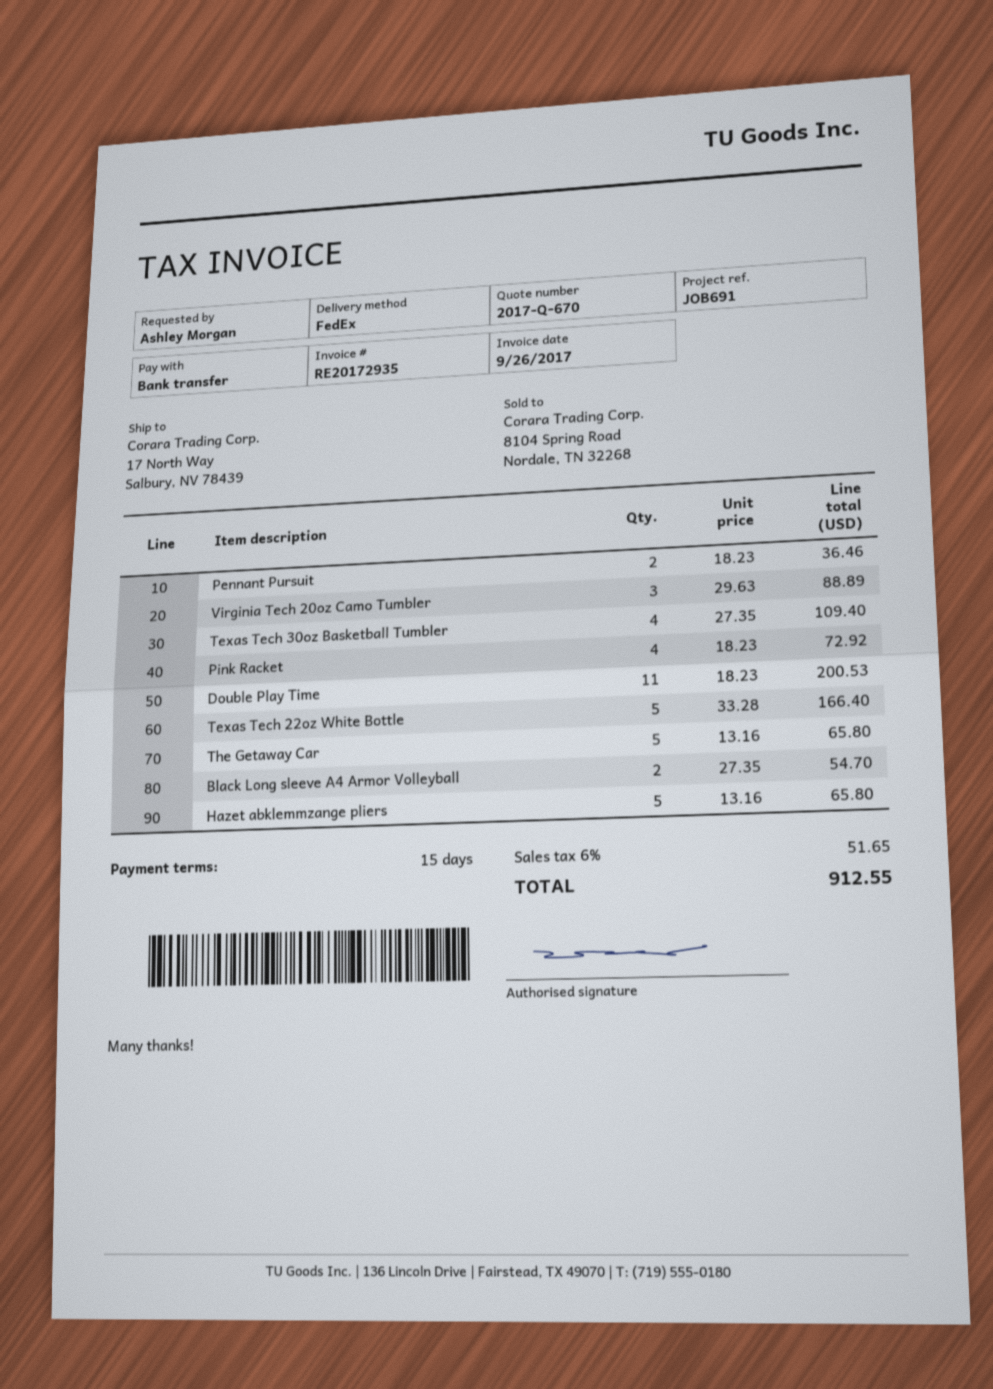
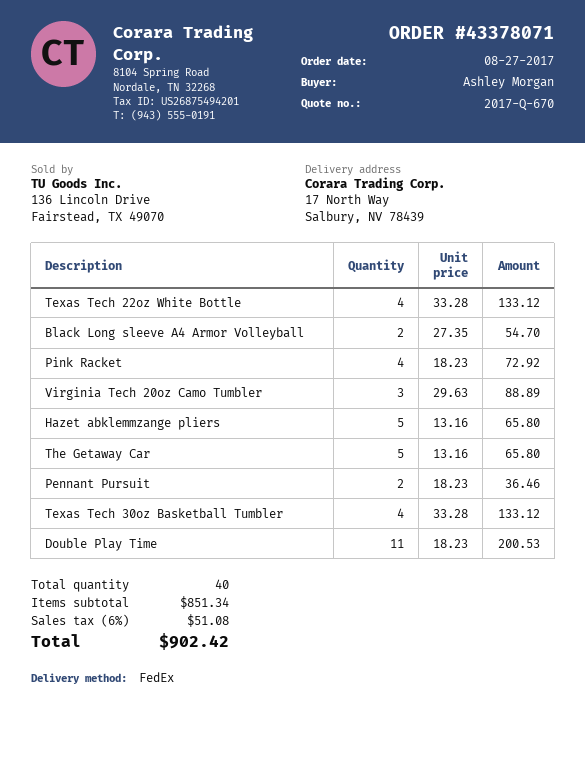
Texas Tech 30oz Basketball Tumbler: 4 x 27.35 = 109.40 -> 4 x 33.28 = 133.12
Texas Tech 22oz White Bottle: 5 x 33.28 = 166.40 -> 4 x 33.28 = 133.12
tax: 6% = 51.65 -> 6% = 51.08
total: 912.55 -> 902.42

